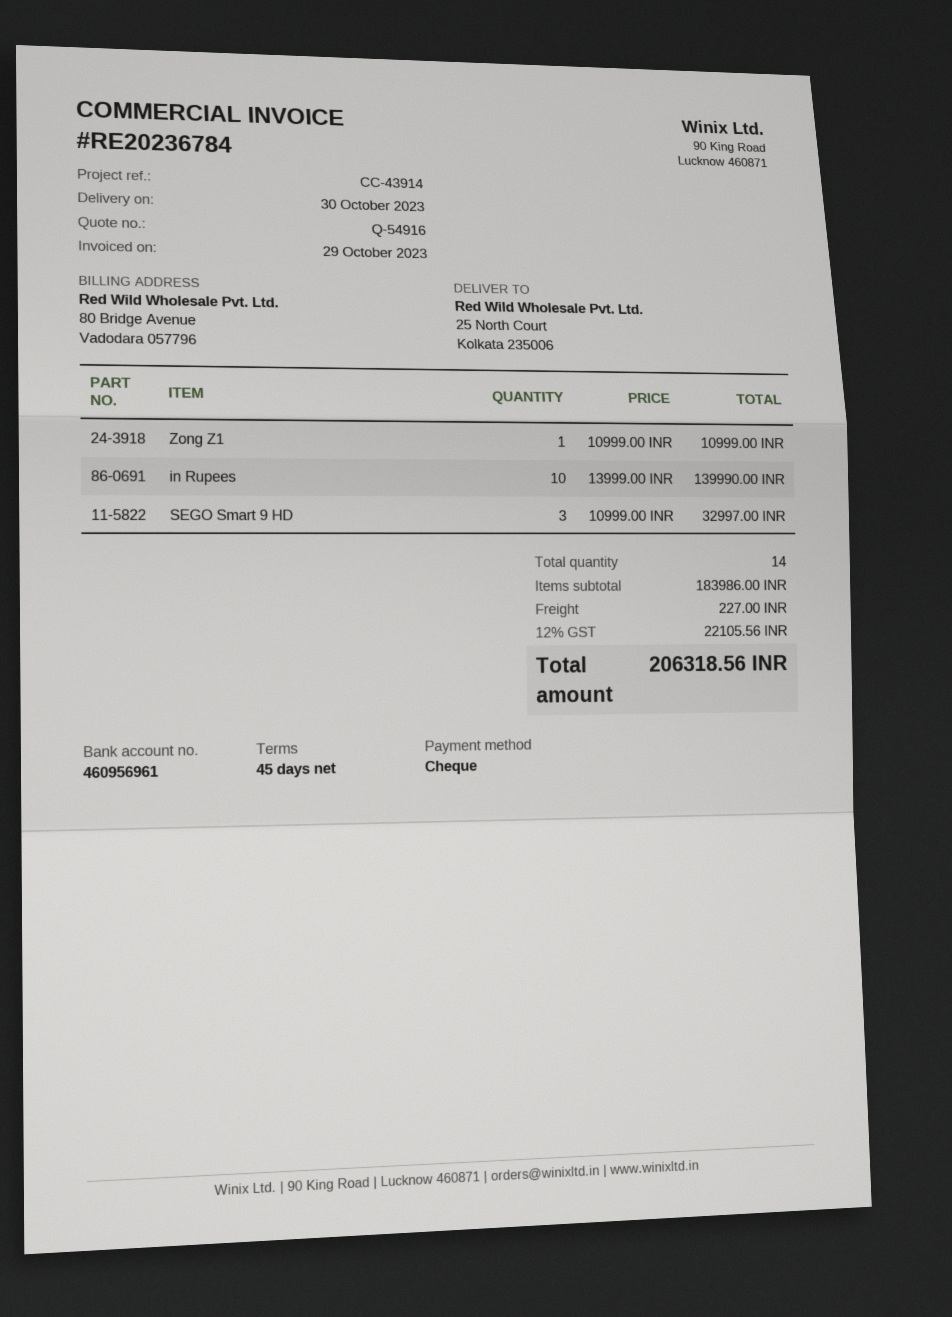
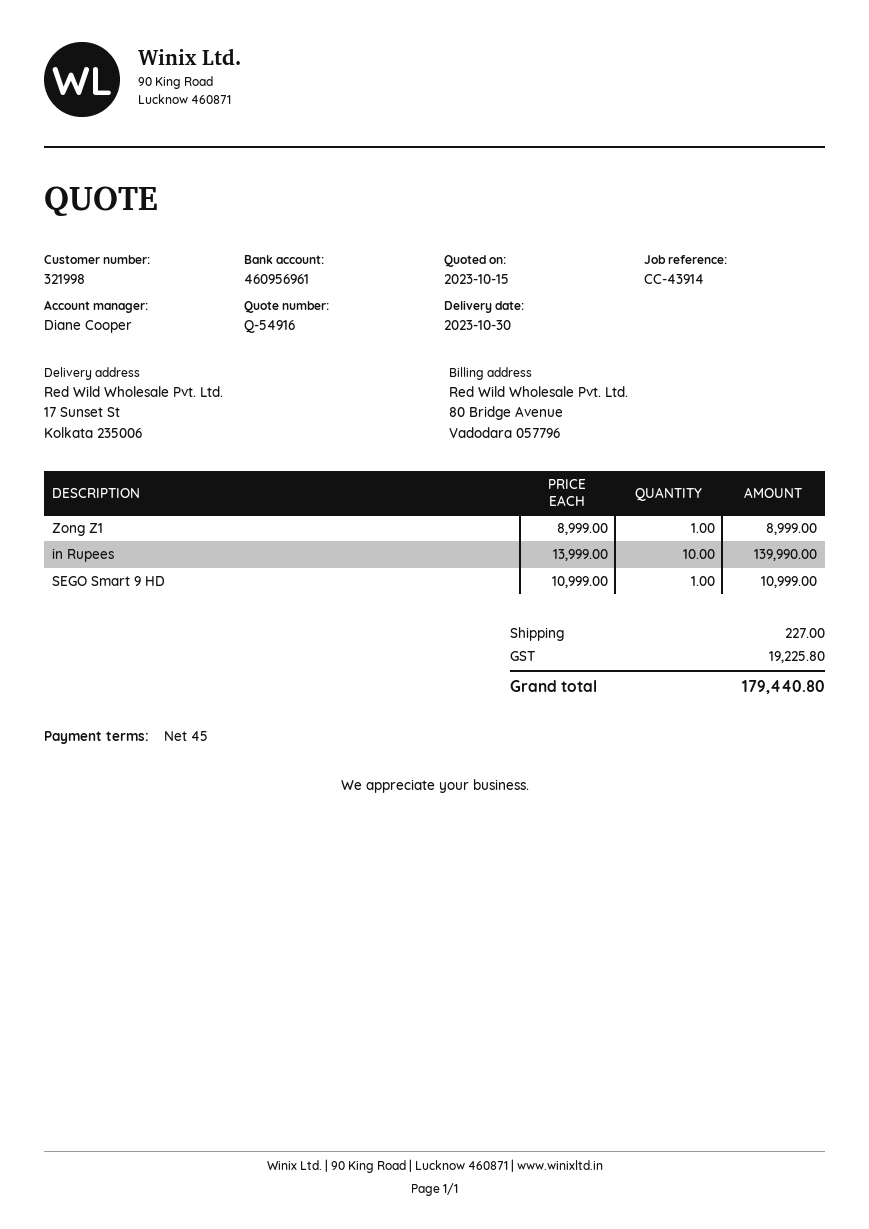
ship to: 25 North Court, Kolkata 235006 -> 17 Sunset St, Kolkata 235006
Zong Z1: 1 x 10999.00 = 10999.00 -> 1 x 8999.00 = 8999.00
SEGO Smart 9 HD: 3 x 10999.00 = 32997.00 -> 1 x 10999.00 = 10999.00
tax: 22105.56 -> 19225.80
total: 206318.56 -> 179440.80

